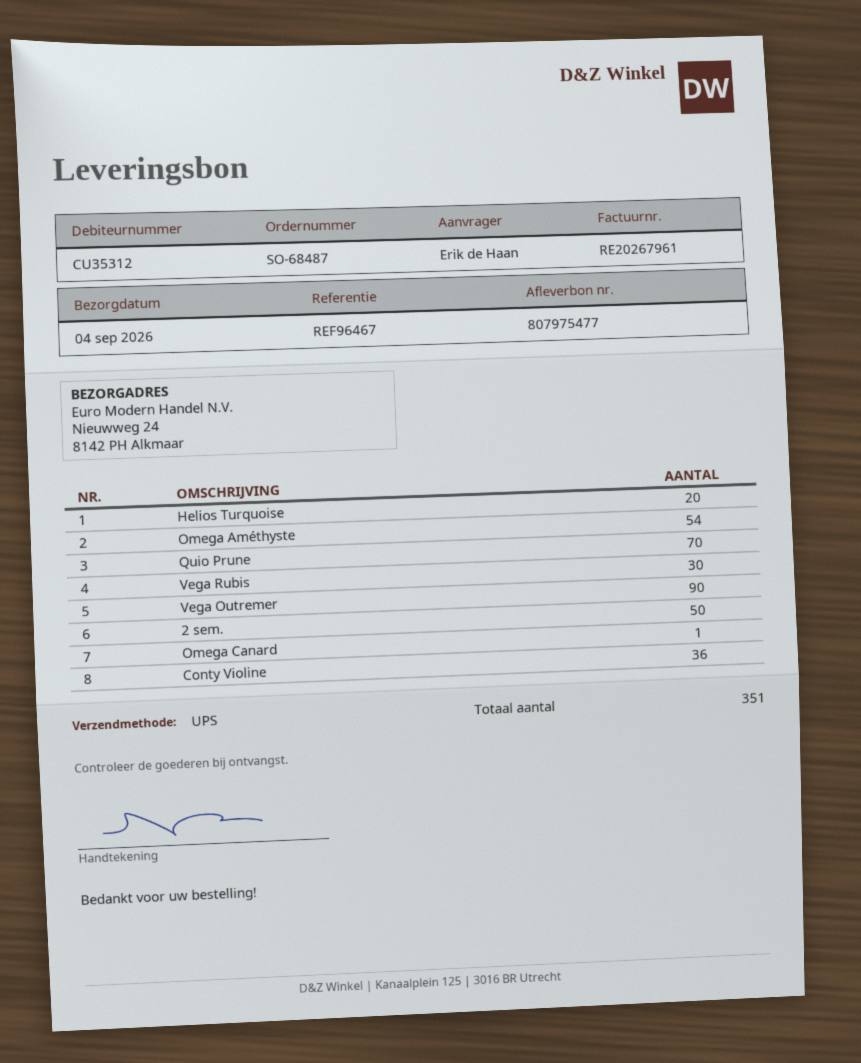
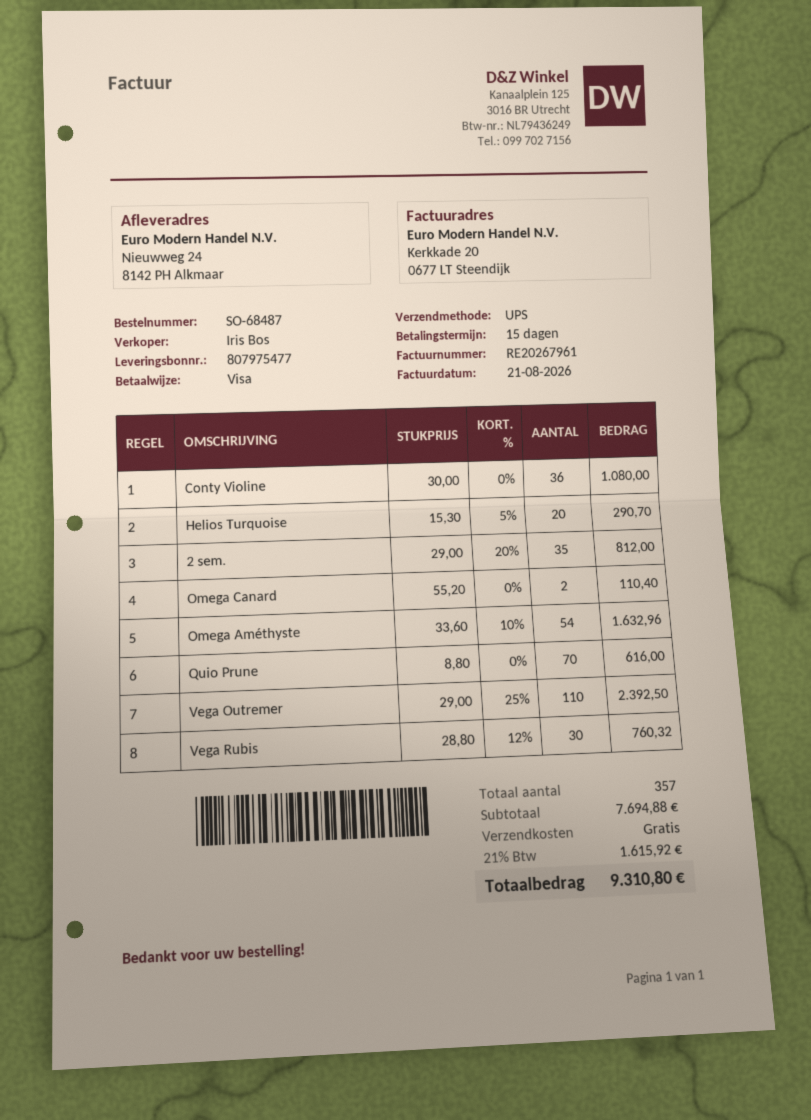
Vega Outremer: 90 -> 110
2 sem.: 50 -> 35
Omega Canard: 1 -> 2
total quantity: 351 -> 357

